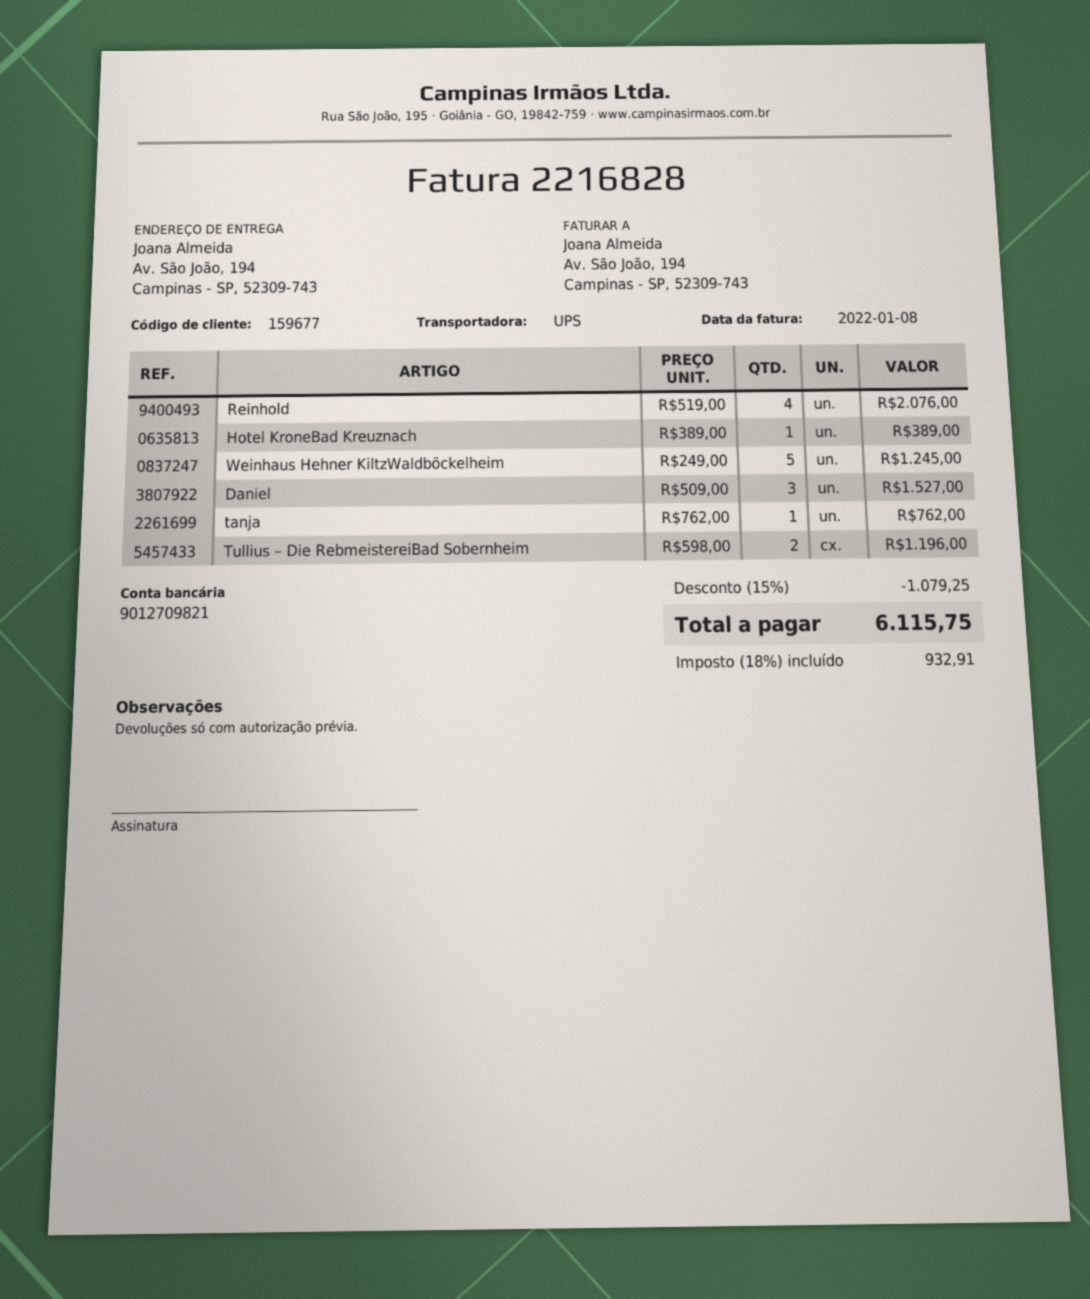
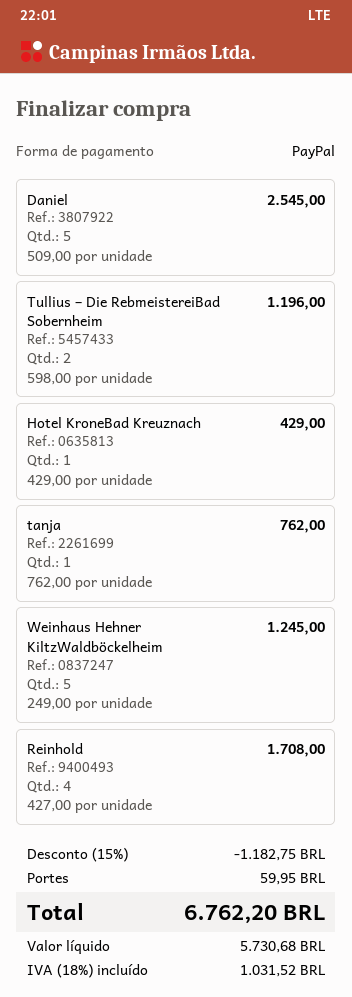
Reinhold: 4 x 519.00 = 2076.00 -> 4 x 427.00 = 1708.00
Hotel KroneBad Kreuznach: 1 x 389.00 = 389.00 -> 1 x 429.00 = 429.00
Daniel: 3 x 509.00 = 1527.00 -> 5 x 509.00 = 2545.00
discount: 15% = 1079.25 -> 15% = 1182.75
shipping: none -> 59.95
tax: 18% = 932.91 -> 18% = 1031.52
total: 6115.75 -> 6762.20

